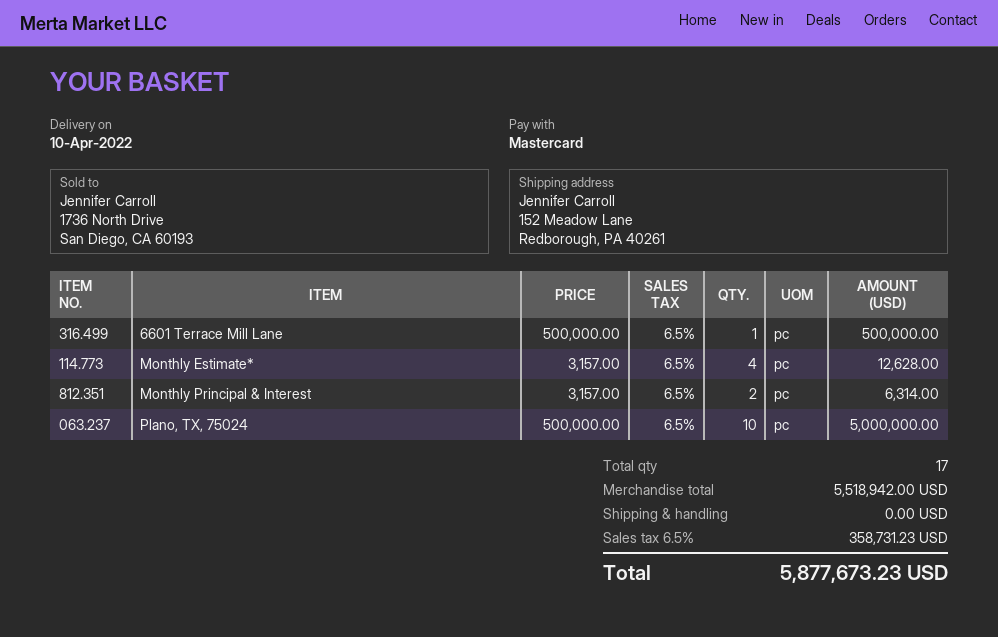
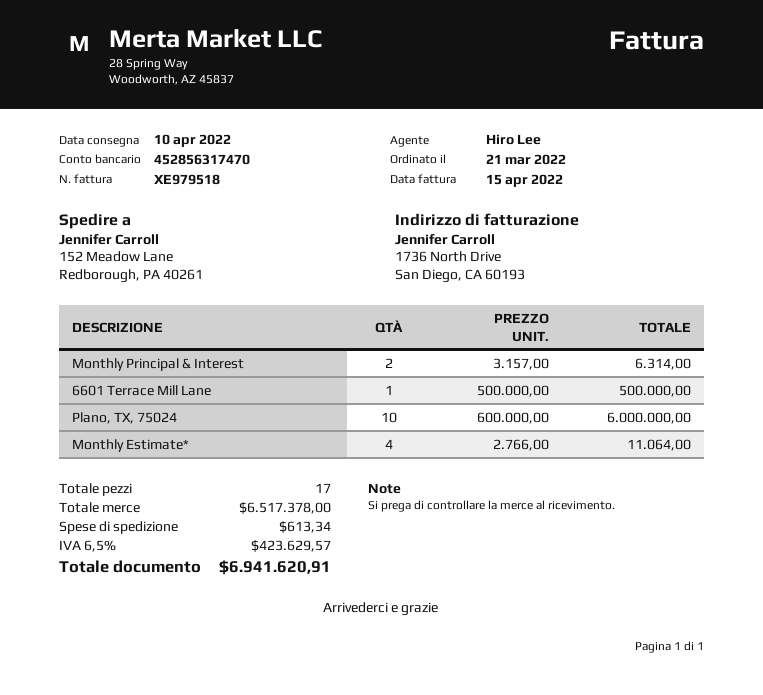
Monthly Estimate*: 4 x 3157.00 = 12628.00 -> 4 x 2766.00 = 11064.00
Plano, TX, 75024: 10 x 500000.00 = 5000000.00 -> 10 x 600000.00 = 6000000.00
subtotal: 5518942.00 -> 6517378.00
shipping: 0.00 -> 613.34
tax: 6.5% = 358731.23 -> 6.5% = 423629.57
total: 5877673.23 -> 6941620.91

